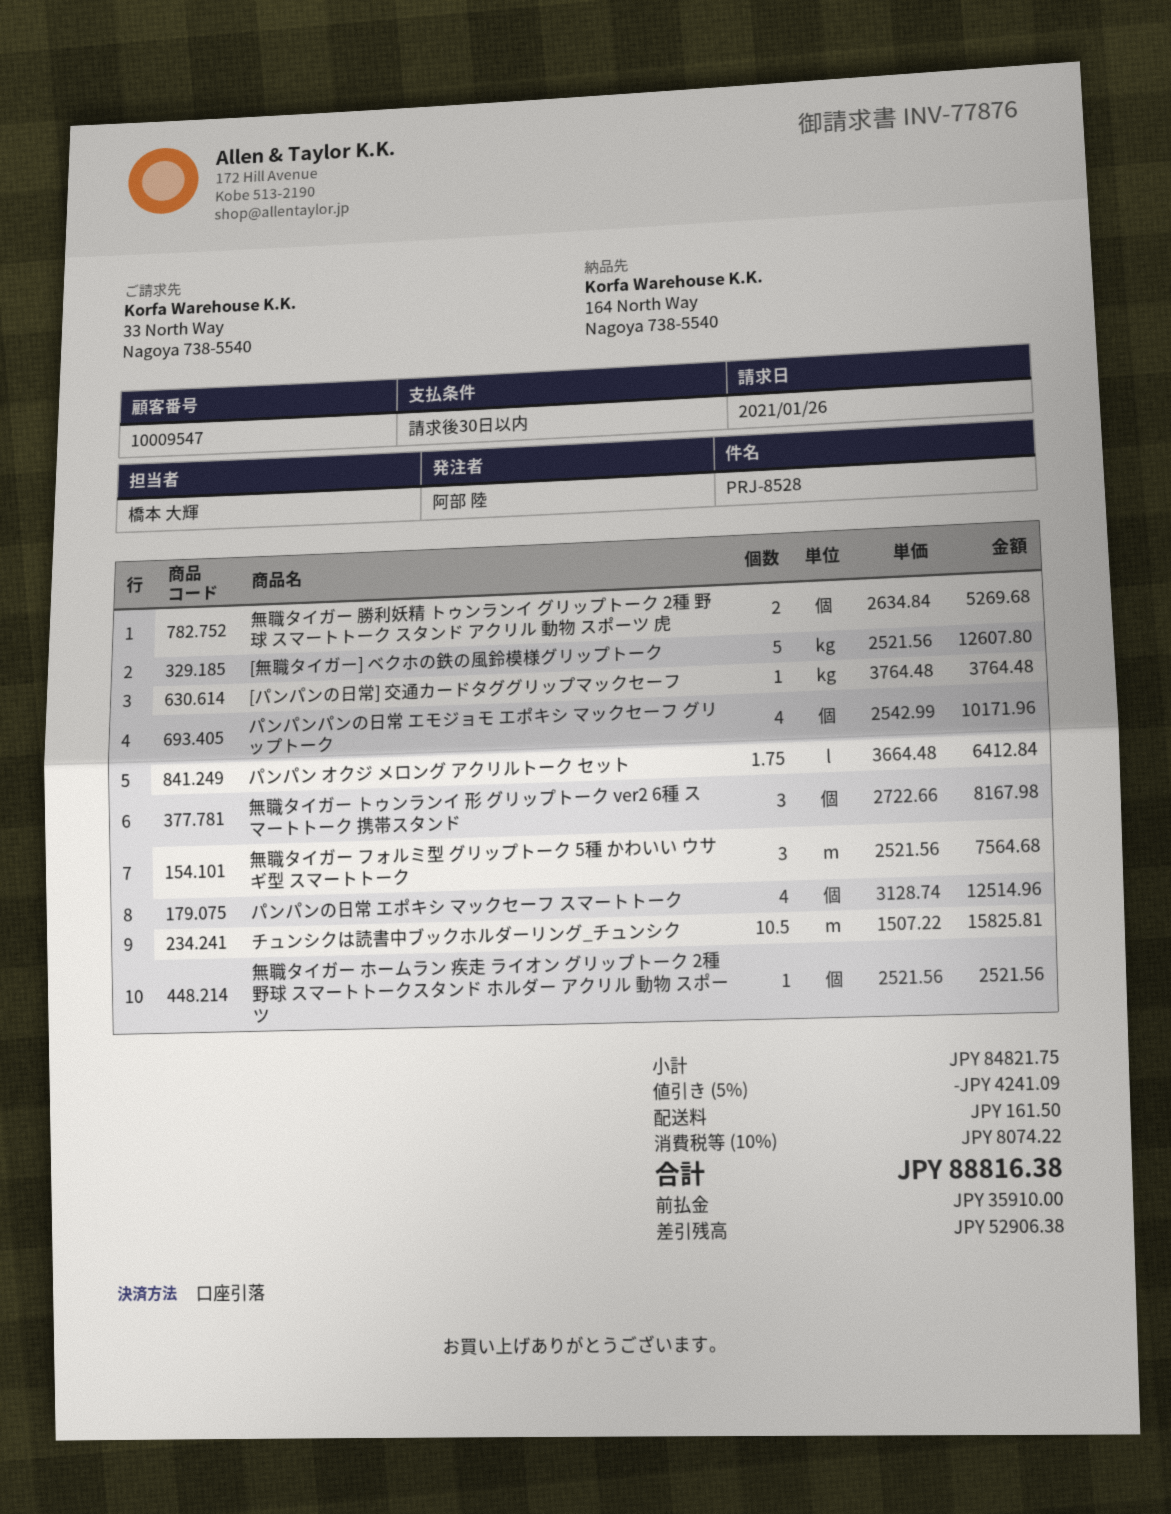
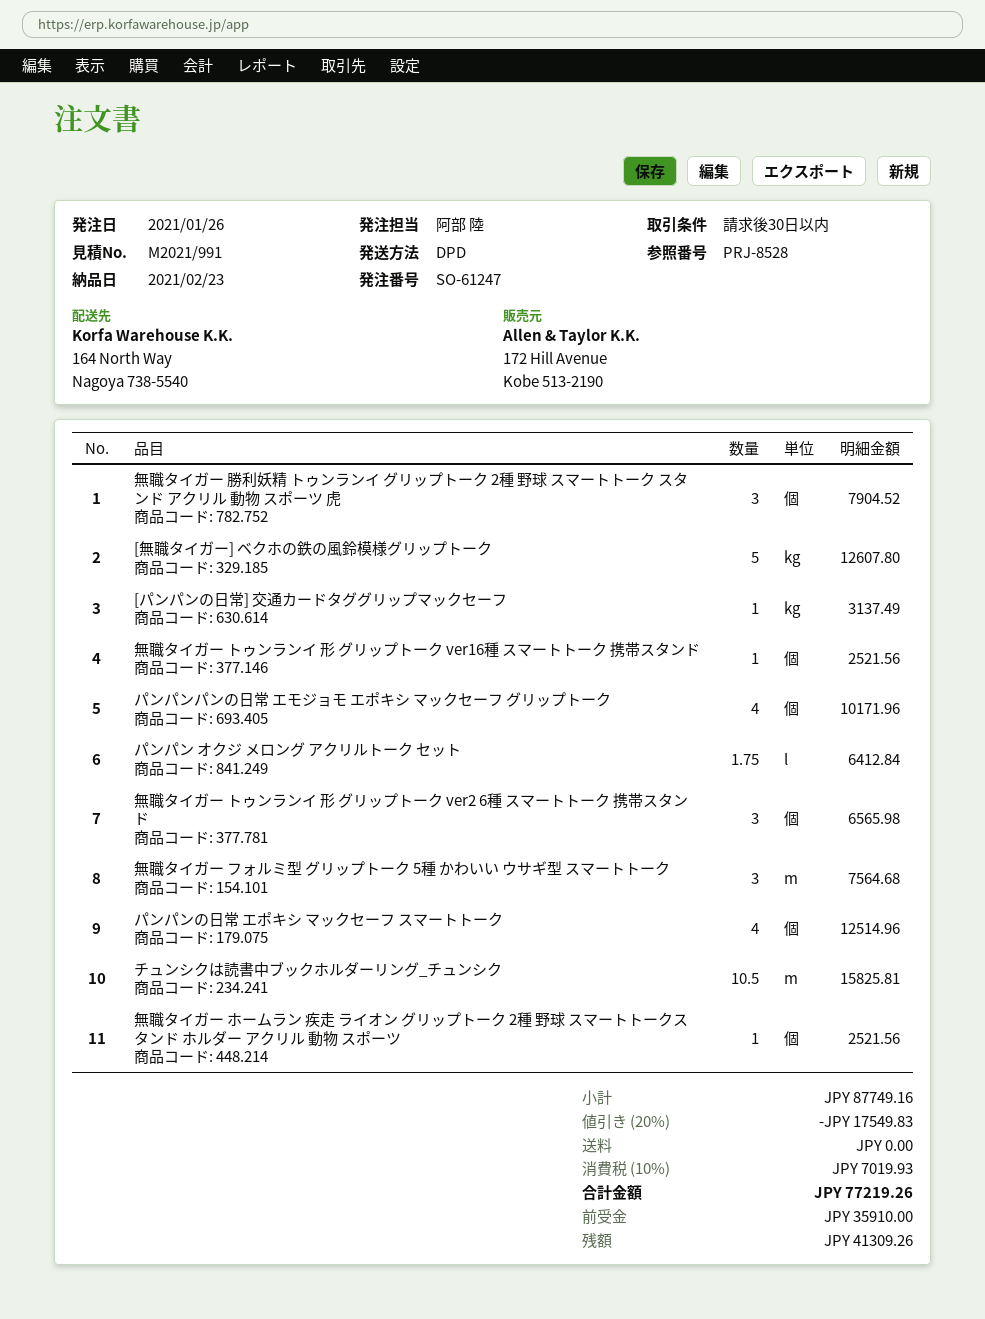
無職タイガー 勝利妖精 トゥンランイ グリップトーク 2種 野球 スマートトーク スタンド アクリル 動物 スポーツ 虎: 2 for 5269.68 -> 3 for 7904.52
[パンパンの日常] 交通カードタググリップマックセーフ: 1 for 3764.48 -> 1 for 3137.49
無職タイガー トゥンランイ 形 グリップトーク ver2 6種 スマートトーク 携帯スタンド: 3 for 8167.98 -> 3 for 6565.98
無職タイガー トゥンランイ 形 グリップトーク ver16種 スマートトーク 携帯スタンド: none -> 1 for 2521.56
subtotal: 84821.75 -> 87749.16
discount: 5% = 4241.09 -> 20% = 17549.83
shipping: 161.50 -> 0.00
tax: 10% = 8074.22 -> 10% = 7019.93
total: 88816.38 -> 77219.26
balance: 52906.38 -> 41309.26

